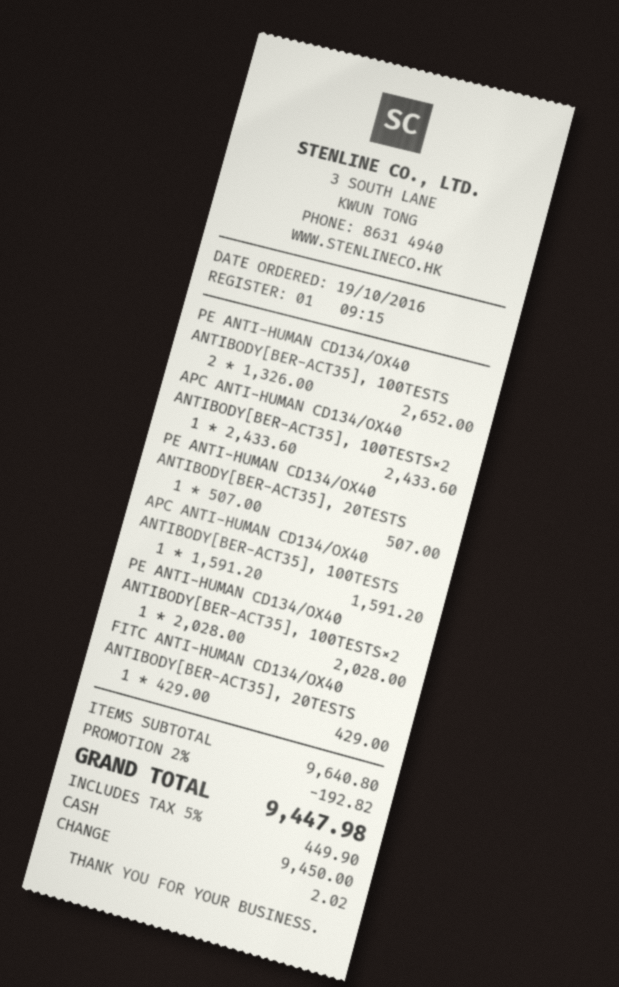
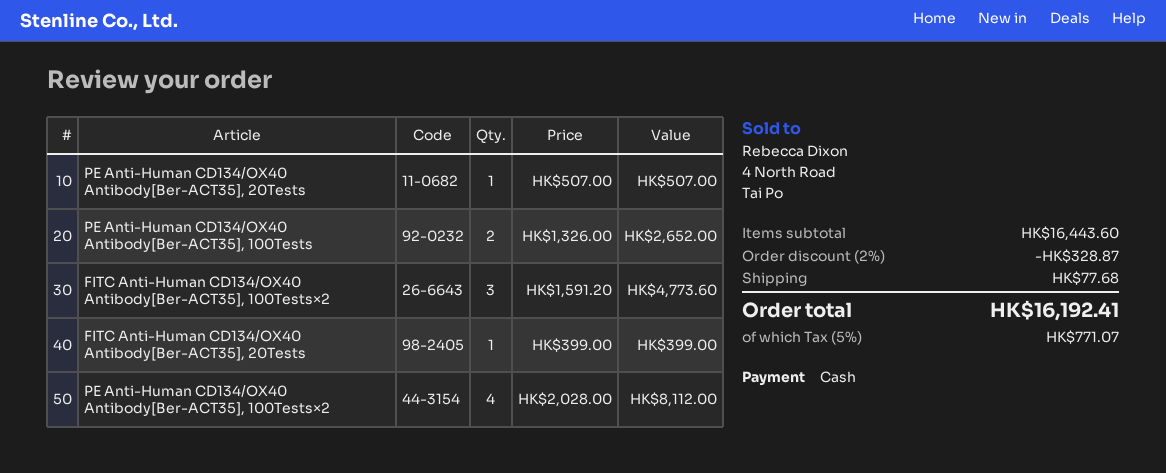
APC ANTI-HUMAN CD134/OX40 ANTIBODY[BER-ACT35], 100TESTS×2: 1 x 2433.60 = 2433.60 -> none
APC ANTI-HUMAN CD134/OX40 ANTIBODY[BER-ACT35], 100TESTS: 1 x 1591.20 = 1591.20 -> none
PE ANTI-HUMAN CD134/OX40 ANTIBODY[BER-ACT35], 100TESTS×2: 1 x 2028.00 = 2028.00 -> 4 x 2028.00 = 8112.00
FITC ANTI-HUMAN CD134/OX40 ANTIBODY[BER-ACT35], 20TESTS: 1 x 429.00 = 429.00 -> 1 x 399.00 = 399.00
FITC Anti-Human CD134/OX40 Antibody[Ber-ACT35], 100Tests×2: none -> 3 x 1591.20 = 4773.60
subtotal: 9640.80 -> 16443.60
discount: 2% = 192.82 -> 2% = 328.87
shipping: none -> 77.68
tax: 5% = 449.90 -> 5% = 771.07
total: 9447.98 -> 16192.41

